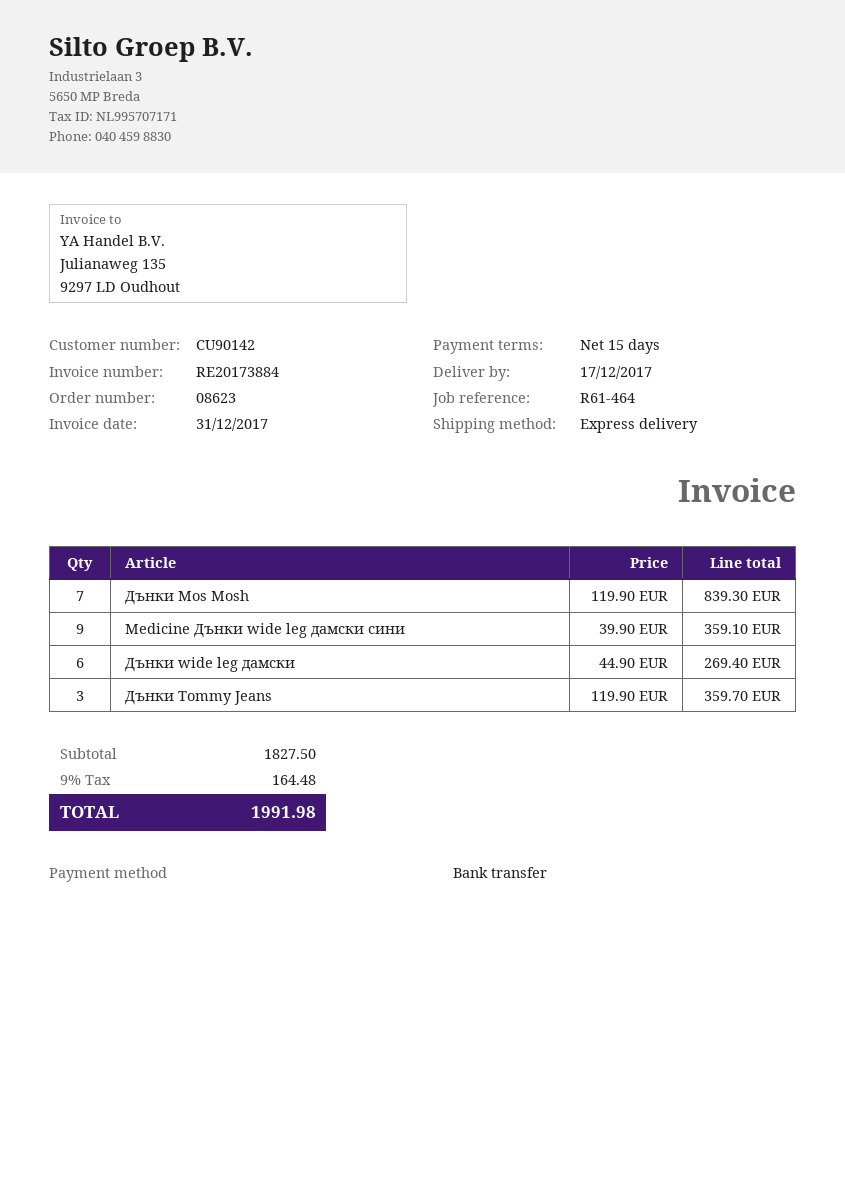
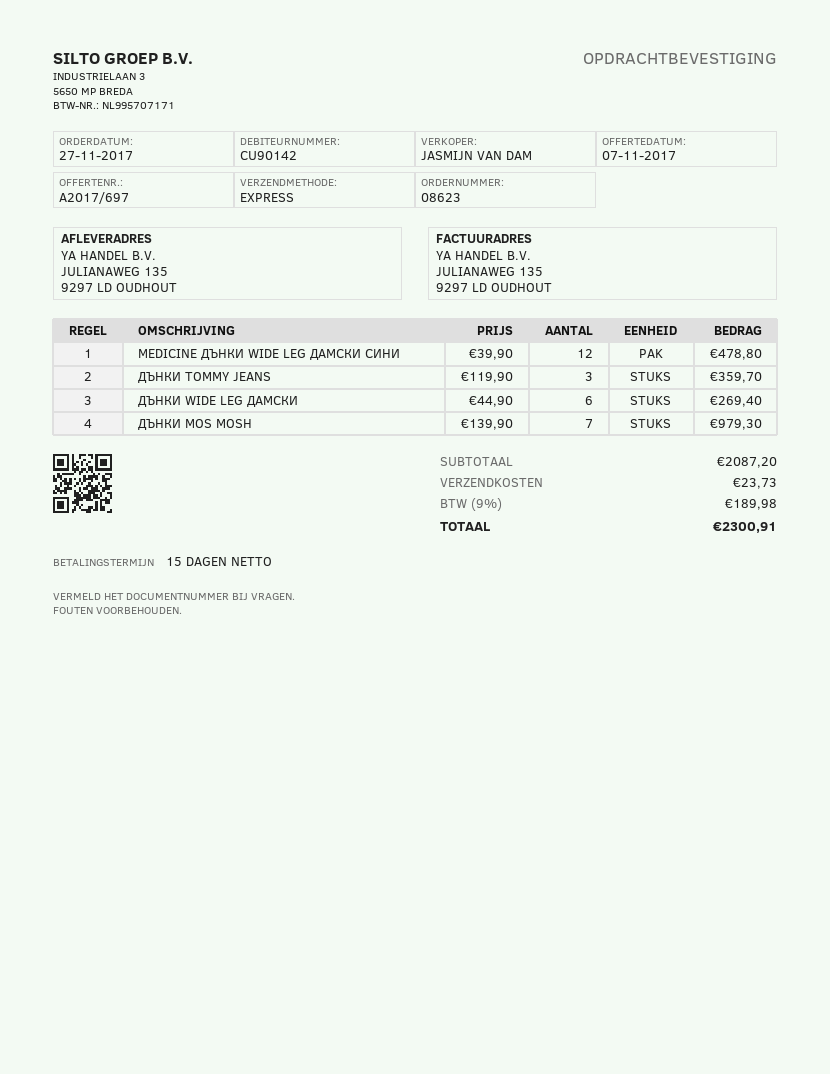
Дънки Mos Mosh: 7 x 119.90 = 839.30 -> 7 x 139.90 = 979.30
Medicine Дънки wide leg дамски сини: 9 x 39.90 = 359.10 -> 12 x 39.90 = 478.80
subtotal: 1827.50 -> 2087.20
shipping: none -> 23.73
tax: 9% = 164.48 -> 9% = 189.98
total: 1991.98 -> 2300.91

